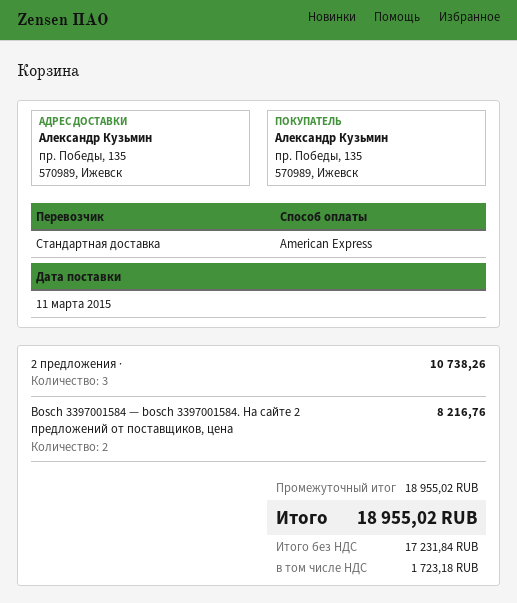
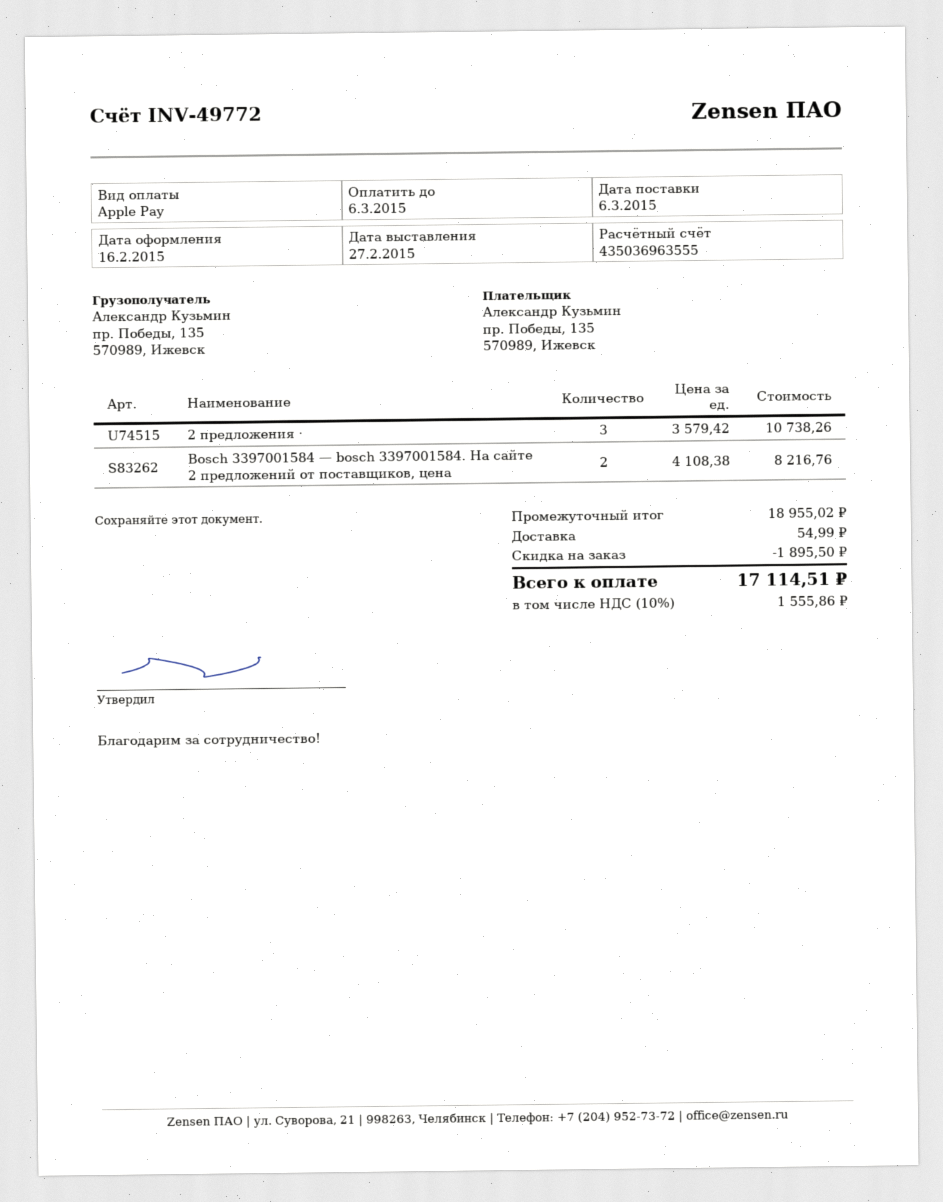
delivery date: 2015-03-11 -> 2015-03-06
payment method: American Express -> Apple Pay
discount: none -> 1895.50
shipping: none -> 54.99
tax: 1723.18 -> 1555.86
total: 18955.02 -> 17114.51

